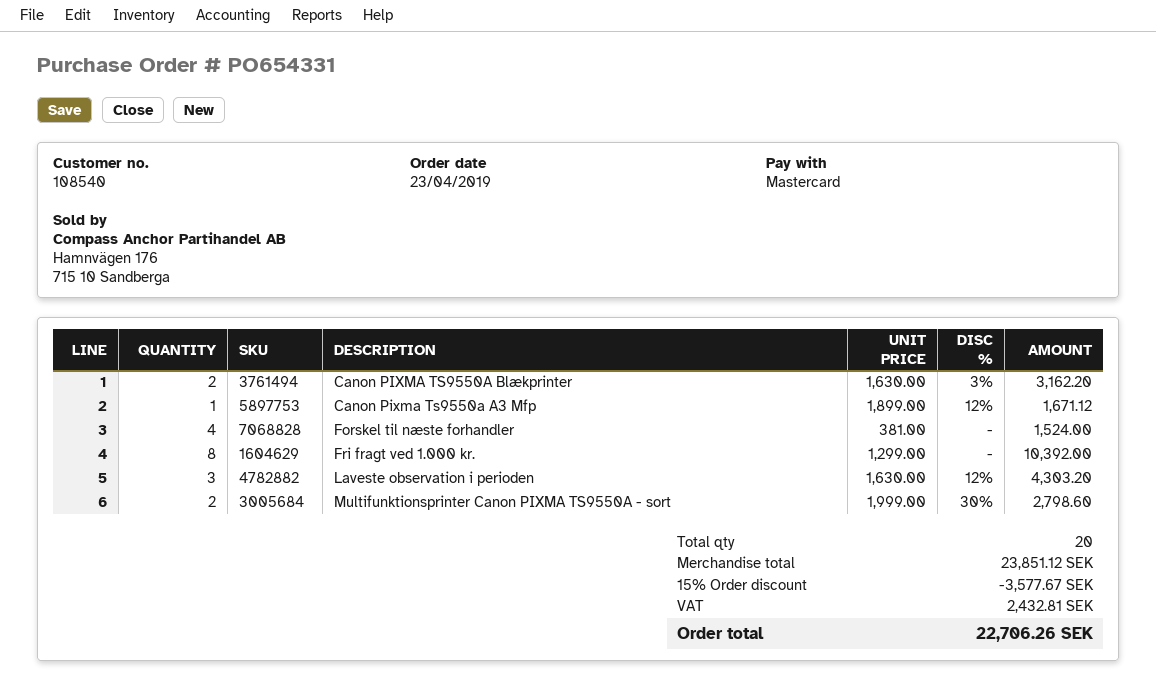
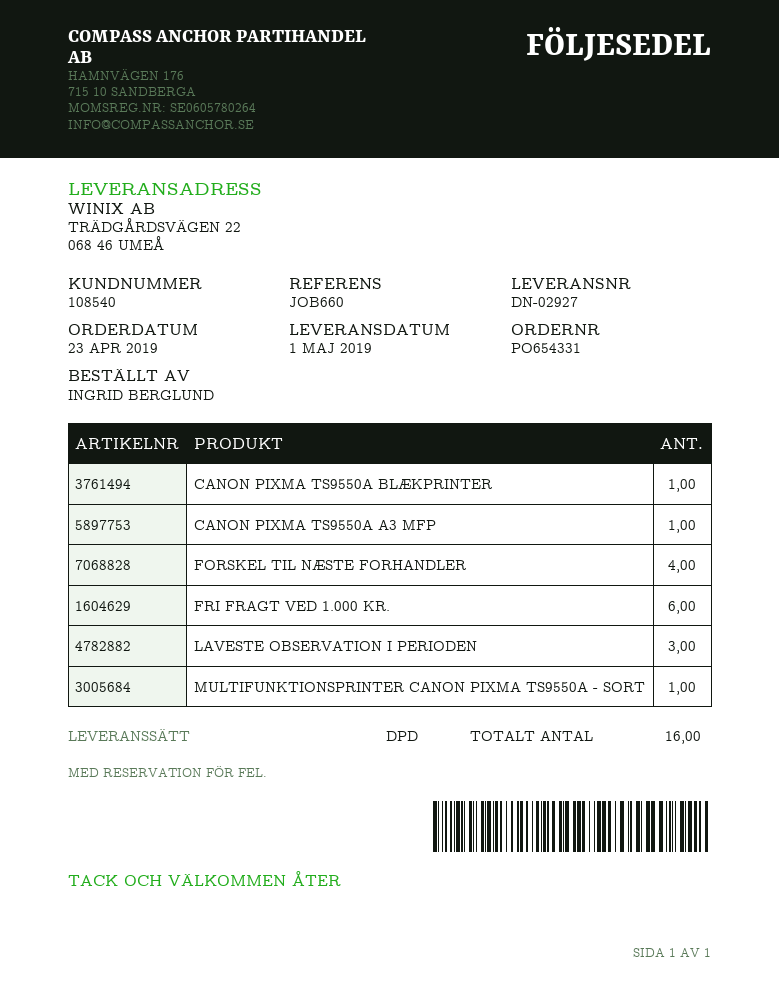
Canon PIXMA TS9550A Blækprinter: 2 -> 1
Fri fragt ved 1.000 kr.: 8 -> 6
Multifunktionsprinter Canon PIXMA TS9550A - sort: 2 -> 1
total quantity: 20 -> 16

